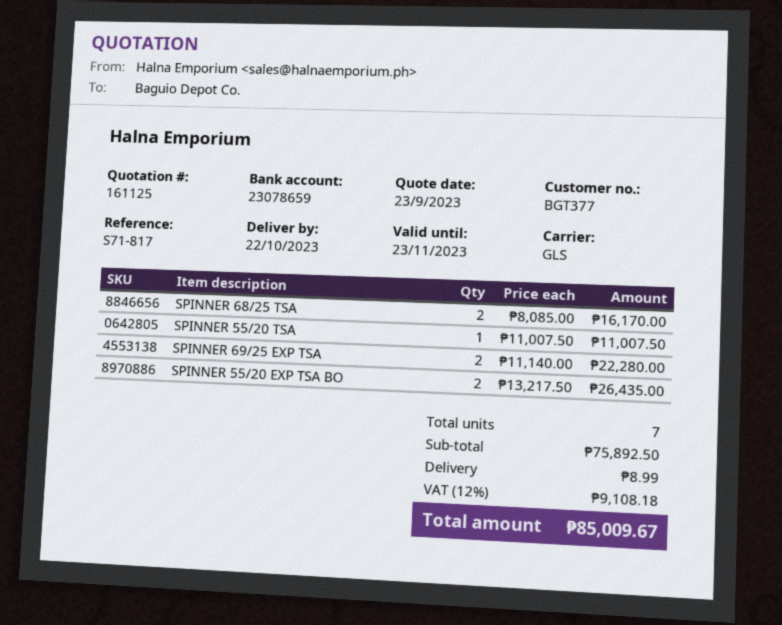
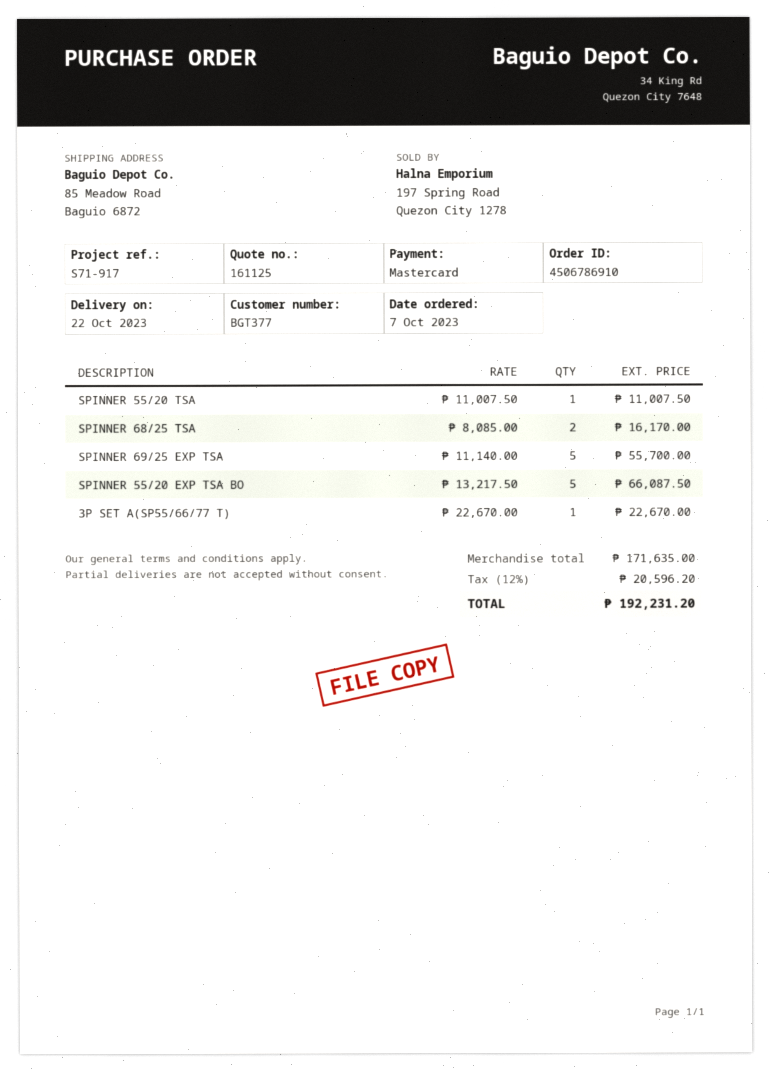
reference: S71-817 -> S71-917
SPINNER 69/25 EXP TSA: 2 x 11140.00 = 22280.00 -> 5 x 11140.00 = 55700.00
SPINNER 55/20 EXP TSA BO: 2 x 13217.50 = 26435.00 -> 5 x 13217.50 = 66087.50
3P SET A(SP55/66/77 T): none -> 1 x 22670.00 = 22670.00
subtotal: 75892.50 -> 171635.00
shipping: 8.99 -> none
tax: 12% = 9108.18 -> 12% = 20596.20
total: 85009.67 -> 192231.20

